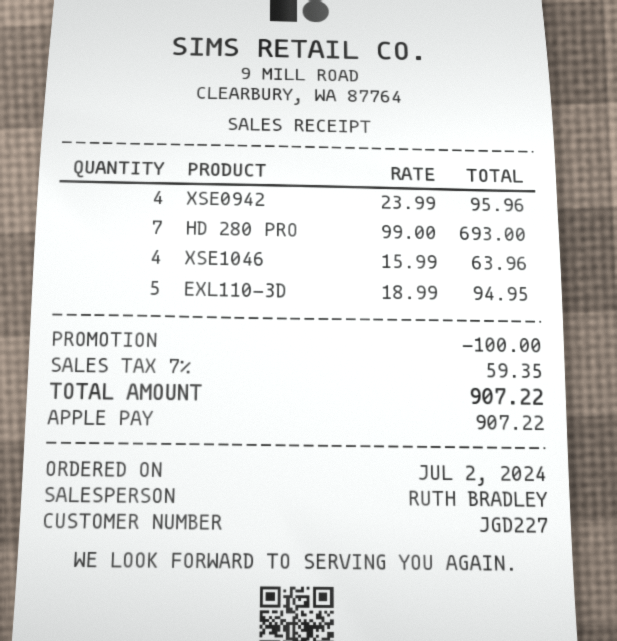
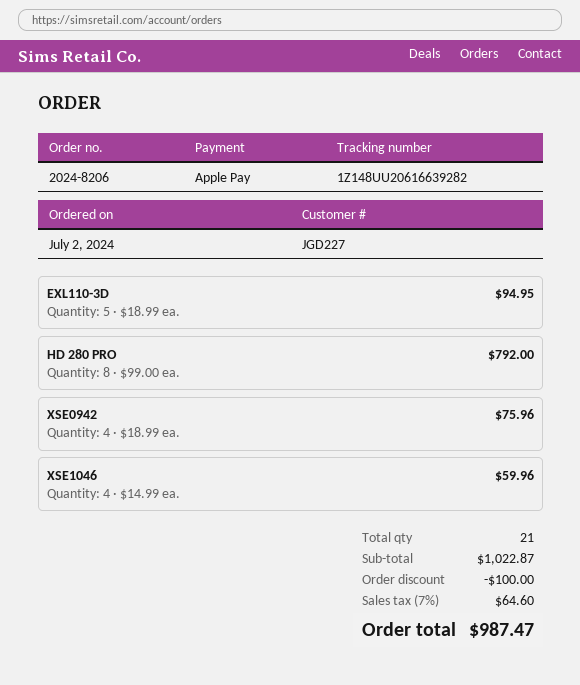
XSE0942: 4 x 23.99 = 95.96 -> 4 x 18.99 = 75.96
HD 280 PRO: 7 x 99.00 = 693.00 -> 8 x 99.00 = 792.00
XSE1046: 4 x 15.99 = 63.96 -> 4 x 14.99 = 59.96
tax: 7% = 59.35 -> 7% = 64.60
total: 907.22 -> 987.47

